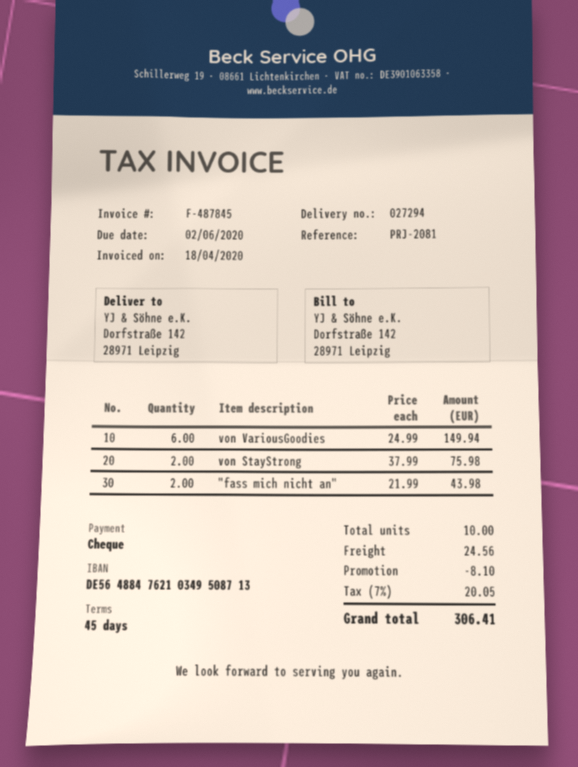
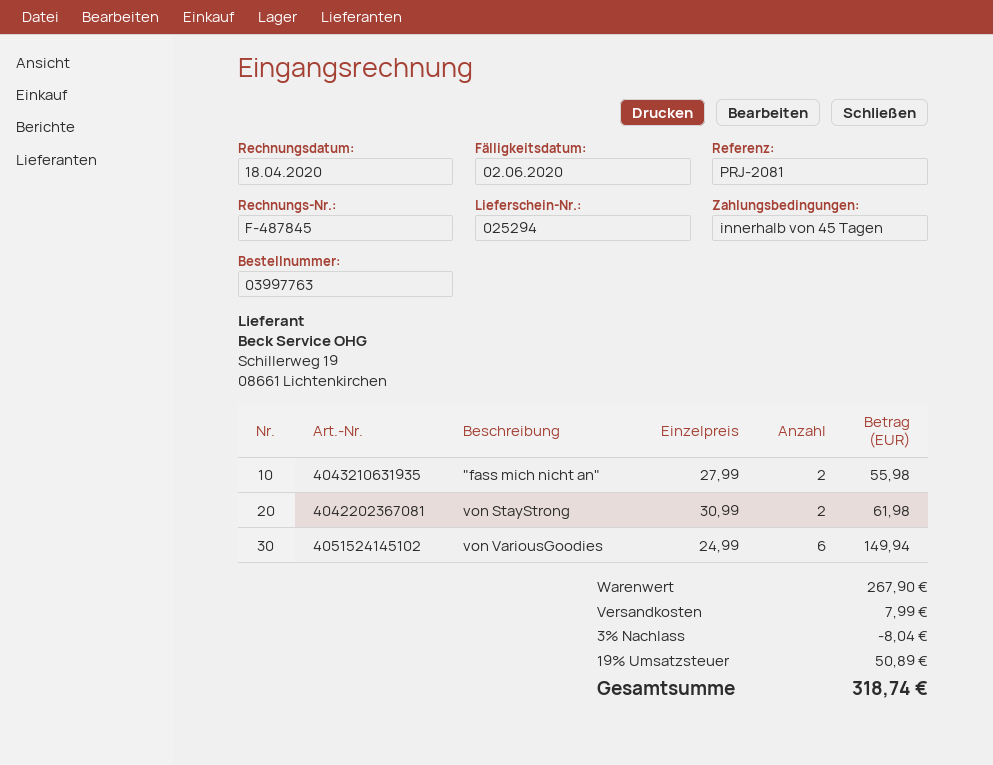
delivery note number: 027294 -> 025294
von StayStrong: 2 x 37.99 = 75.98 -> 2 x 30.99 = 61.98
"fass mich nicht an": 2 x 21.99 = 43.98 -> 2 x 27.99 = 55.98
discount: 8.10 -> 8.04
shipping: 24.56 -> 7.99
tax: 7% = 20.05 -> 19% = 50.89
total: 306.41 -> 318.74

